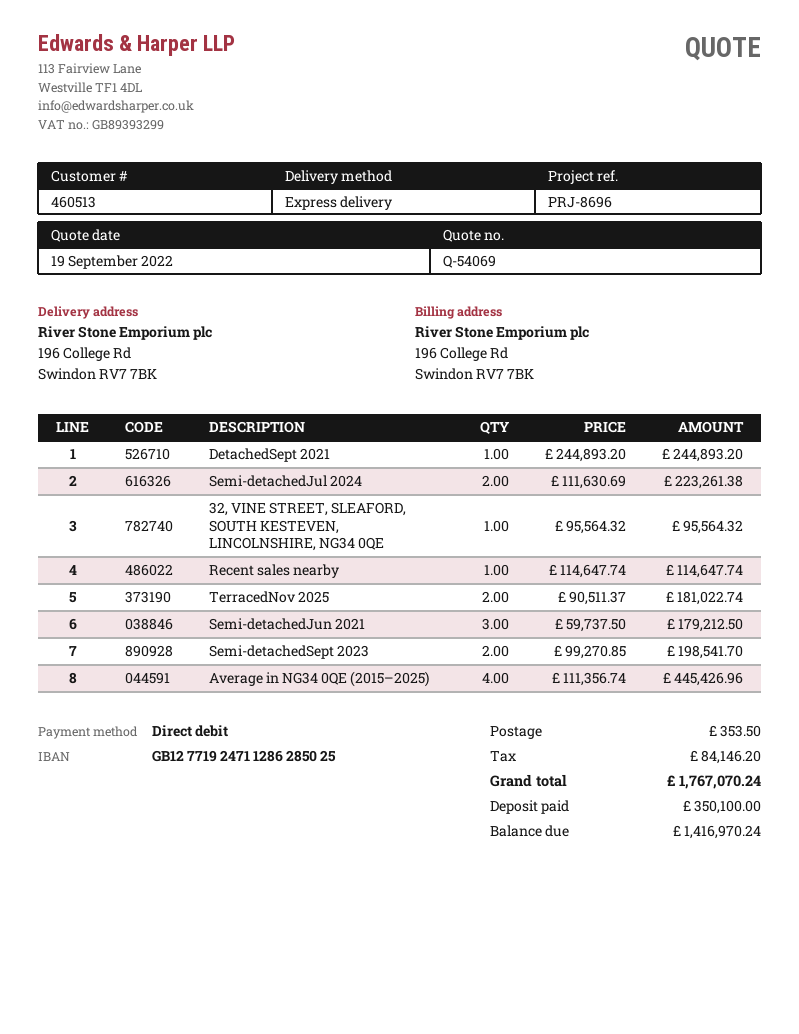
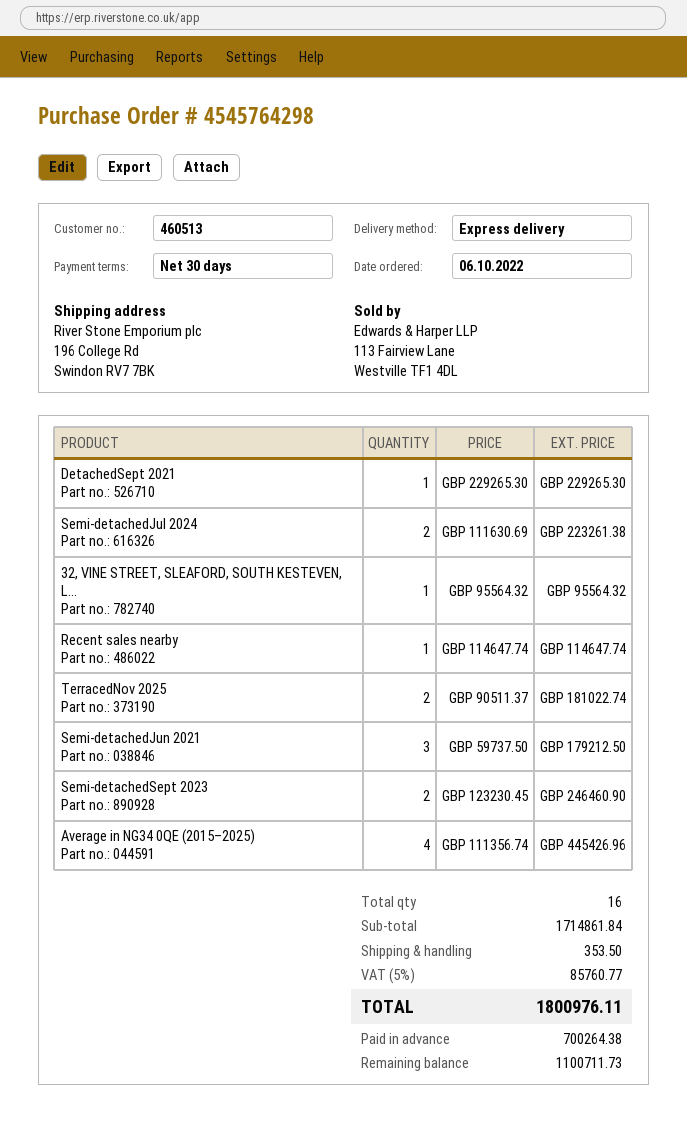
DetachedSept 2021: 1 x 244893.20 = 244893.20 -> 1 x 229265.30 = 229265.30
Semi-detachedSept 2023: 2 x 99270.85 = 198541.70 -> 2 x 123230.45 = 246460.90
tax: 84146.20 -> 85760.77
total: 1767070.24 -> 1800976.11
deposit: 350100.00 -> 700264.38
balance: 1416970.24 -> 1100711.73

